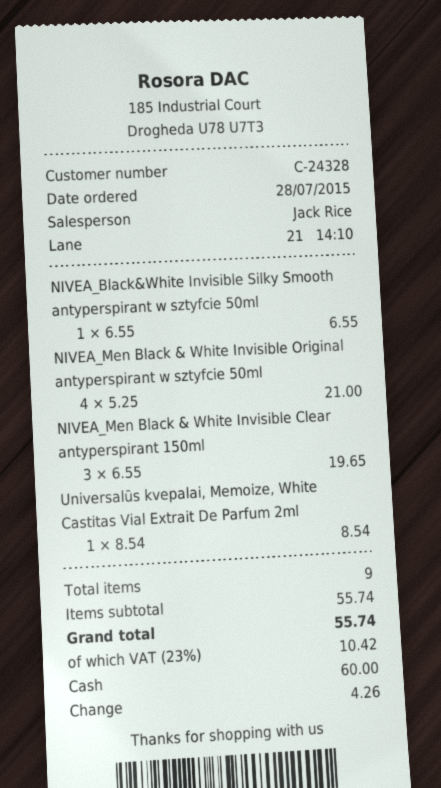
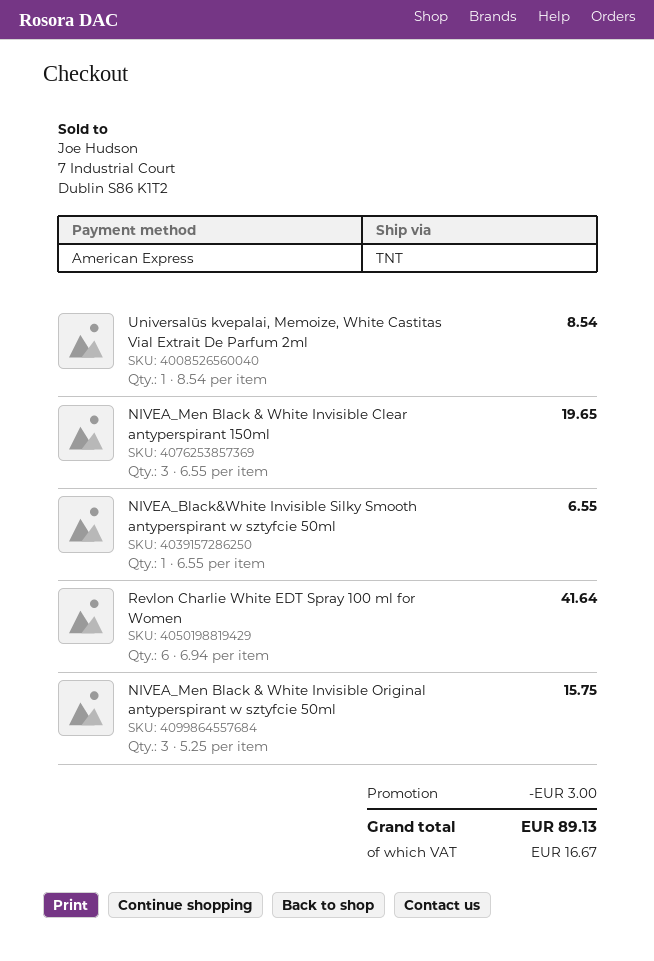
payment method: cash -> American Express
NIVEA_Men Black & White Invisible Original antyperspirant w sztyfcie 50ml: 4 x 5.25 = 21.00 -> 3 x 5.25 = 15.75
Revlon Charlie White EDT Spray 100 ml for Women: none -> 6 x 6.94 = 41.64
discount: none -> 3.00
tax: 10.42 -> 16.67
total: 55.74 -> 89.13

